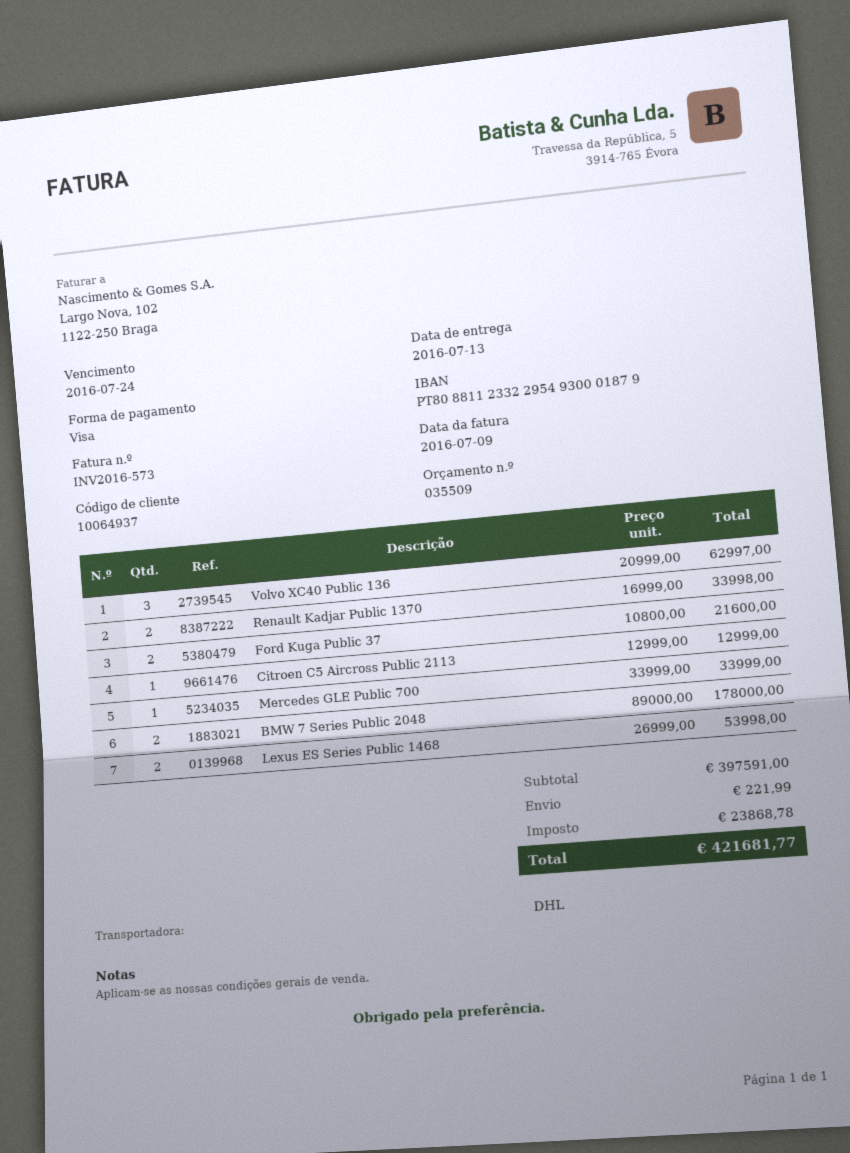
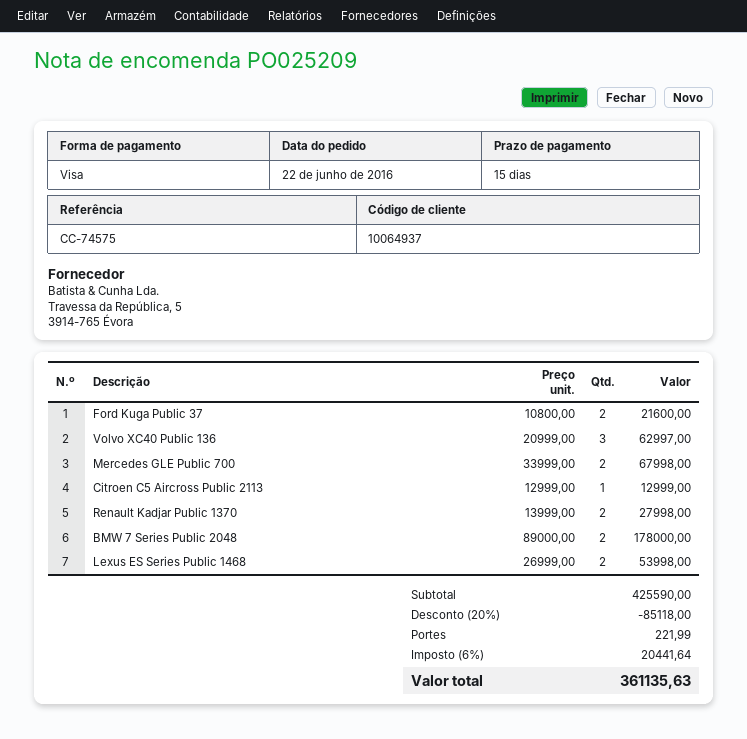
Renault Kadjar Public 1370: 2 x 16999.00 = 33998.00 -> 2 x 13999.00 = 27998.00
Mercedes GLE Public 700: 1 x 33999.00 = 33999.00 -> 2 x 33999.00 = 67998.00
subtotal: 397591.00 -> 425590.00
discount: none -> 20% = 85118.00
tax: 23868.78 -> 20441.64
total: 421681.77 -> 361135.63

